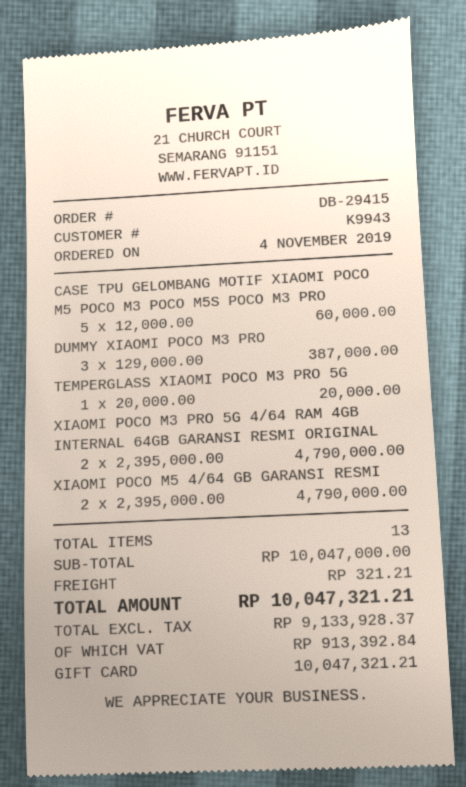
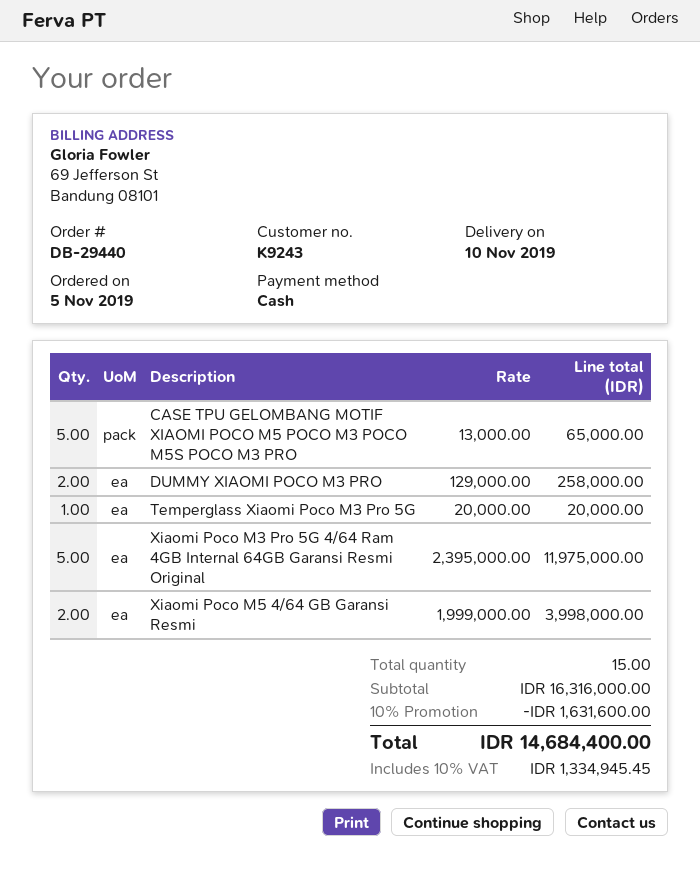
order number: DB-29415 -> DB-29440
order date: 2019-11-04 -> 2019-11-05
customer number: K9943 -> K9243
payment method: gift card -> cash
CASE TPU GELOMBANG MOTIF XIAOMI POCO M5 POCO M3 POCO M5S POCO M3 PRO: 5 x 12000.00 = 60000.00 -> 5 x 13000.00 = 65000.00
DUMMY XIAOMI POCO M3 PRO: 3 x 129000.00 = 387000.00 -> 2 x 129000.00 = 258000.00
XIAOMI POCO M3 PRO 5G 4/64 RAM 4GB INTERNAL 64GB GARANSI RESMI ORIGINAL: 2 x 2395000.00 = 4790000.00 -> 5 x 2395000.00 = 11975000.00
XIAOMI POCO M5 4/64 GB GARANSI RESMI: 2 x 2395000.00 = 4790000.00 -> 2 x 1999000.00 = 3998000.00
total quantity: 13 -> 15
subtotal: 10047000.00 -> 16316000.00
discount: none -> 10% = 1631600.00
shipping: 321.21 -> none
tax: 913392.84 -> 1334945.45
total: 10047321.21 -> 14684400.00

